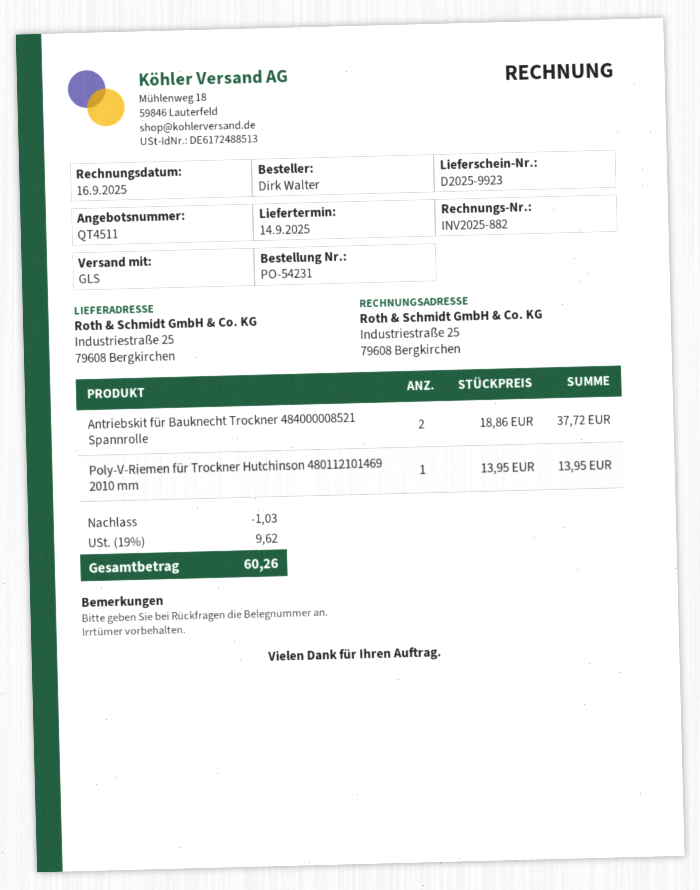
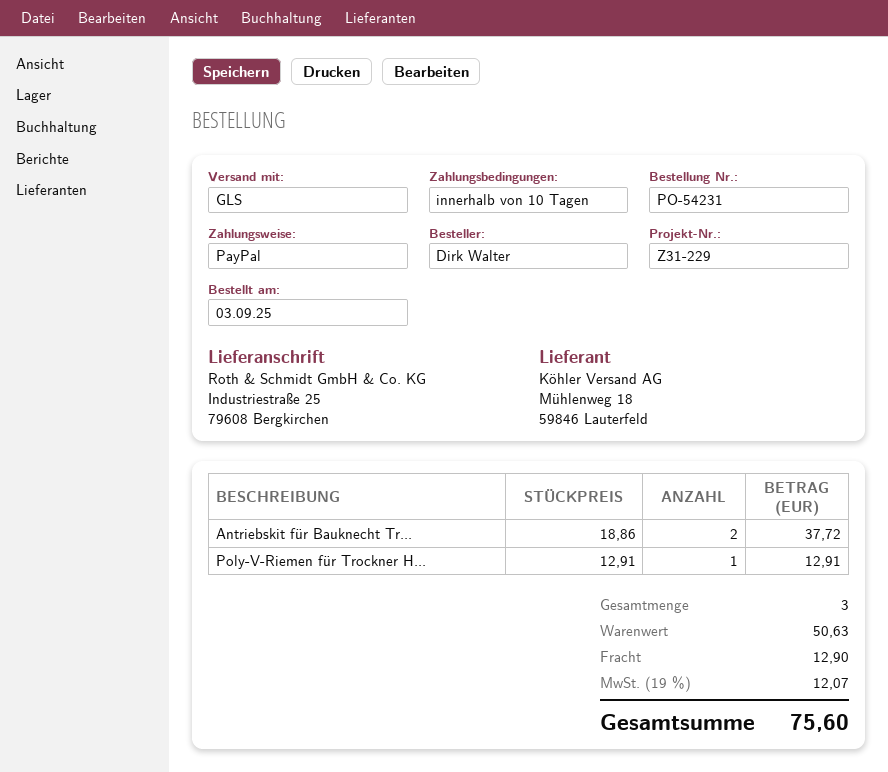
Poly-V-Riemen für Trockner Hutchinson 480112101469 2010 mm: 1 x 13.95 = 13.95 -> 1 x 12.91 = 12.91
discount: 1.03 -> none
shipping: none -> 12.90
tax: 19% = 9.62 -> 19% = 12.07
total: 60.26 -> 75.60

